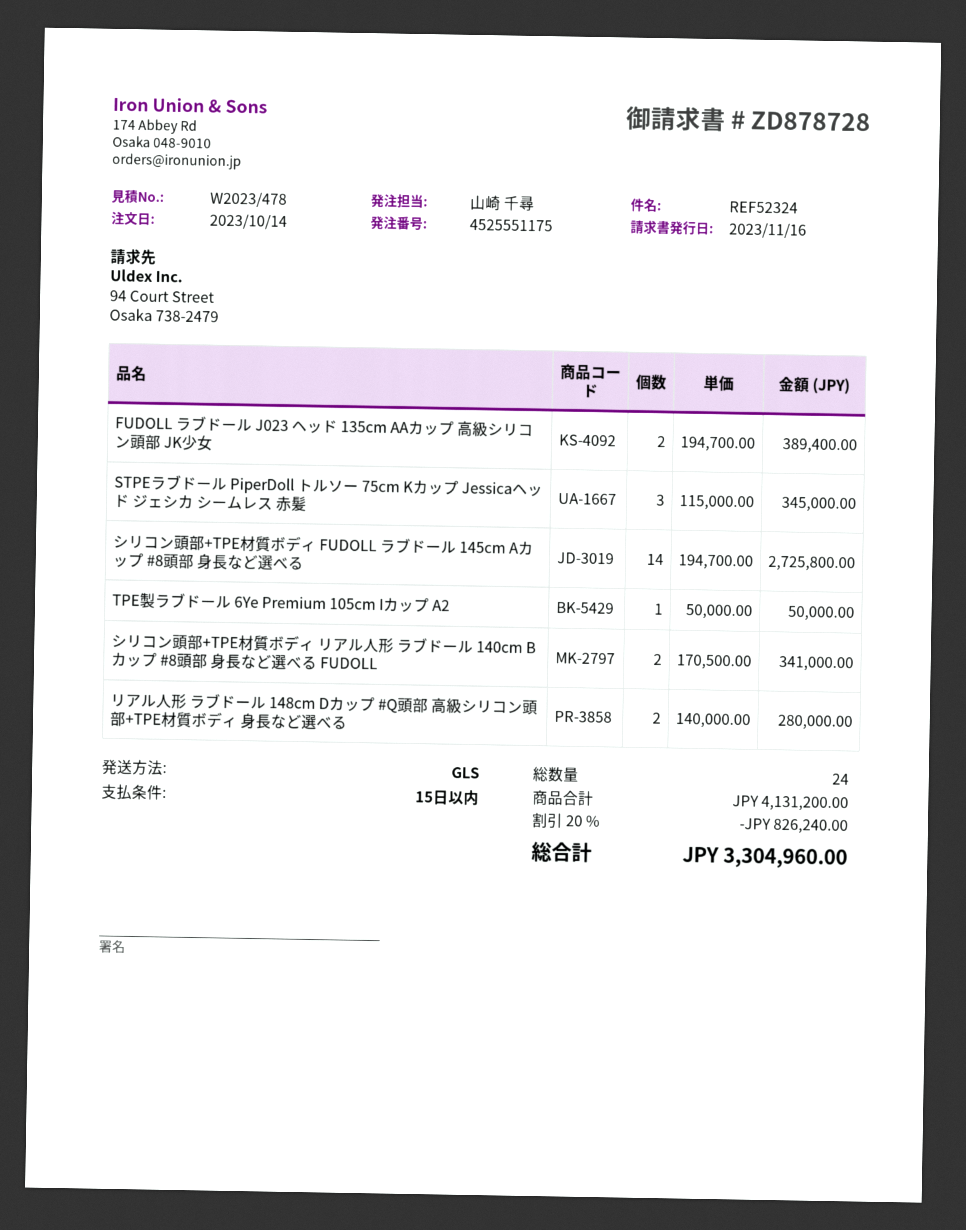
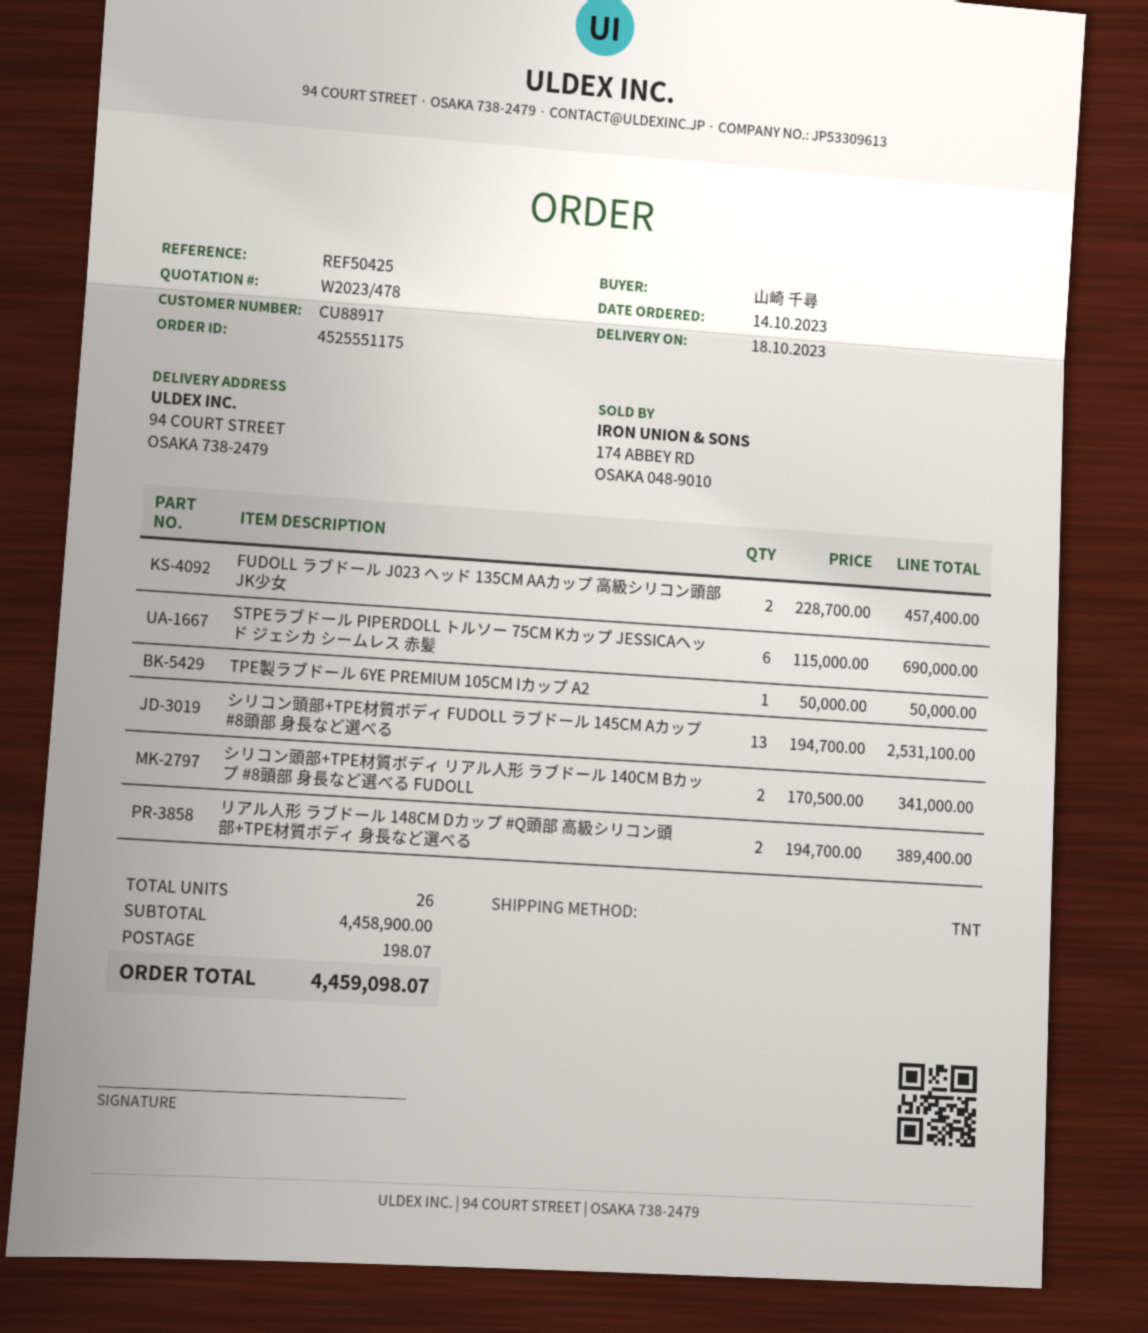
reference: REF52324 -> REF50425
shipping method: GLS -> TNT
FUDOLL ラブドール J023 ヘッド 135cm AAカップ 高級シリコン頭部 JK少女: 2 x 194700.00 = 389400.00 -> 2 x 228700.00 = 457400.00
STPEラブドール PiperDoll トルソー 75cm Kカップ Jessicaヘッド ジェシカ シームレス 赤髪: 3 x 115000.00 = 345000.00 -> 6 x 115000.00 = 690000.00
シリコン頭部+TPE材質ボディ FUDOLL ラブドール 145cm Aカップ #8頭部 身長など選べる: 14 x 194700.00 = 2725800.00 -> 13 x 194700.00 = 2531100.00
リアル人形 ラブドール 148cm Dカップ #Q頭部 高級シリコン頭部+TPE材質ボディ 身長など選べる: 2 x 140000.00 = 280000.00 -> 2 x 194700.00 = 389400.00
total quantity: 24 -> 26
subtotal: 4131200.00 -> 4458900.00
discount: 20% = 826240.00 -> none
shipping: none -> 198.07
total: 3304960.00 -> 4459098.07

